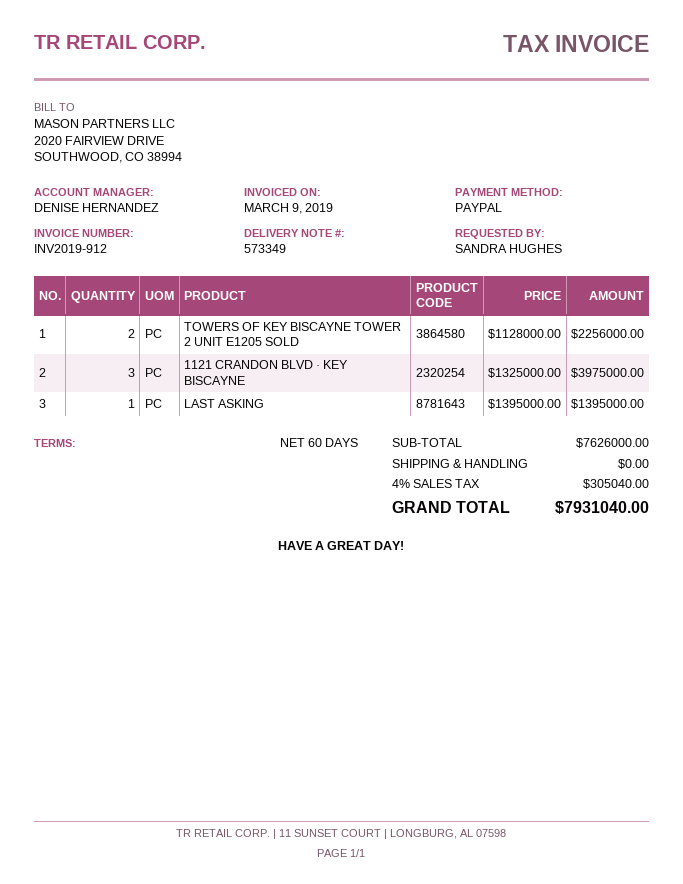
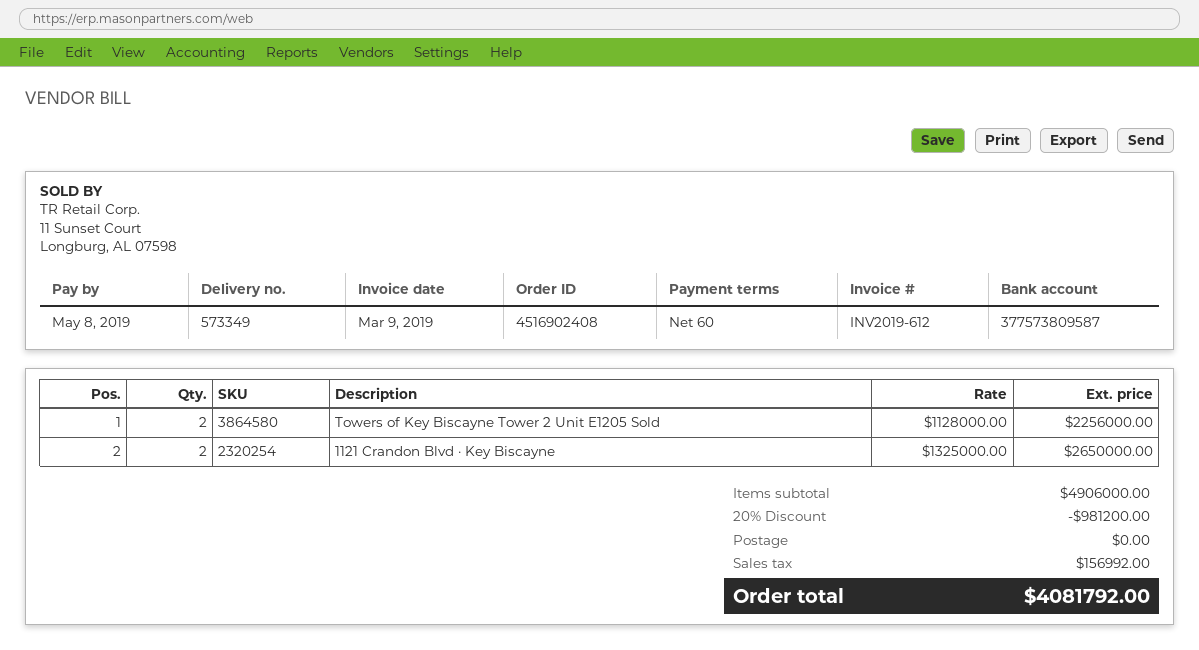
invoice number: INV2019-912 -> INV2019-612
1121 CRANDON BLVD · KEY BISCAYNE: 3 x 1325000.00 = 3975000.00 -> 2 x 1325000.00 = 2650000.00
LAST ASKING: 1 x 1395000.00 = 1395000.00 -> none
subtotal: 7626000.00 -> 4906000.00
discount: none -> 20% = 981200.00
tax: 305040.00 -> 156992.00
total: 7931040.00 -> 4081792.00

